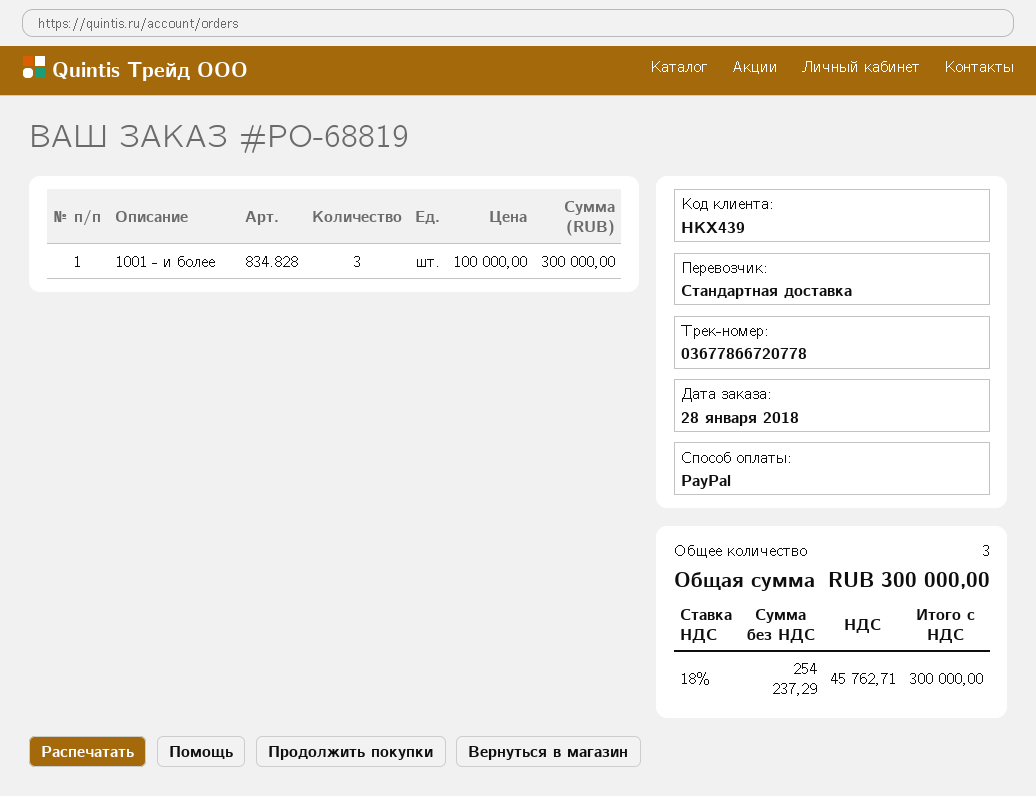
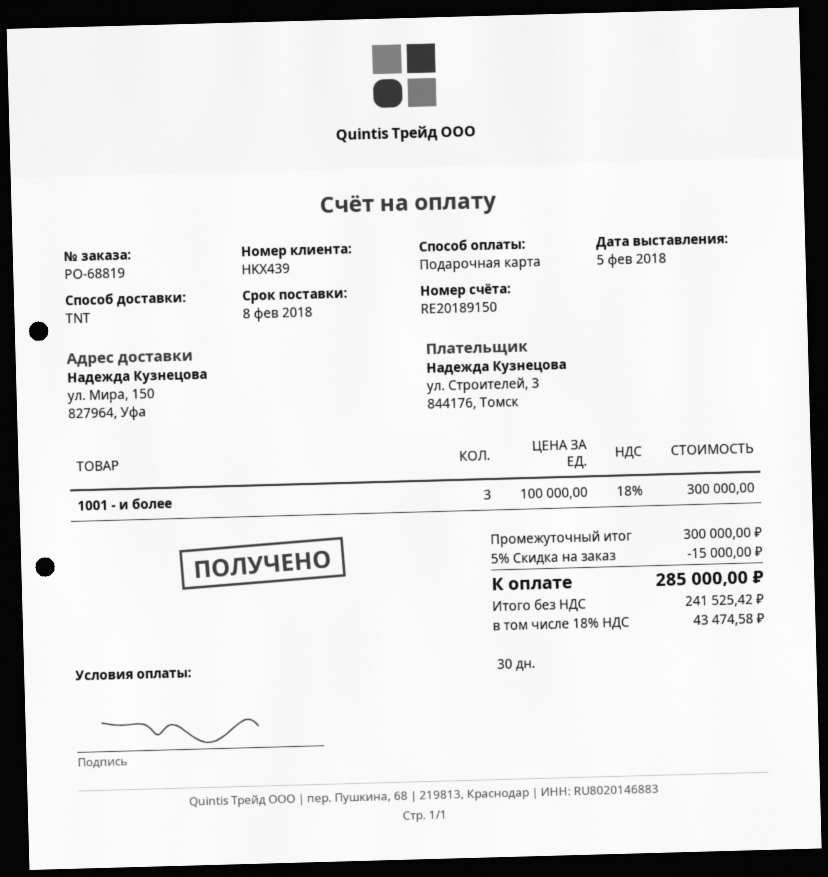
payment method: PayPal -> gift card
shipping method: standard -> TNT
discount: none -> 5% = 15000.00
net: 254237.29 -> 241525.42
tax: 18% = 45762.71 -> 18% = 43474.58
total: 300000.00 -> 285000.00

